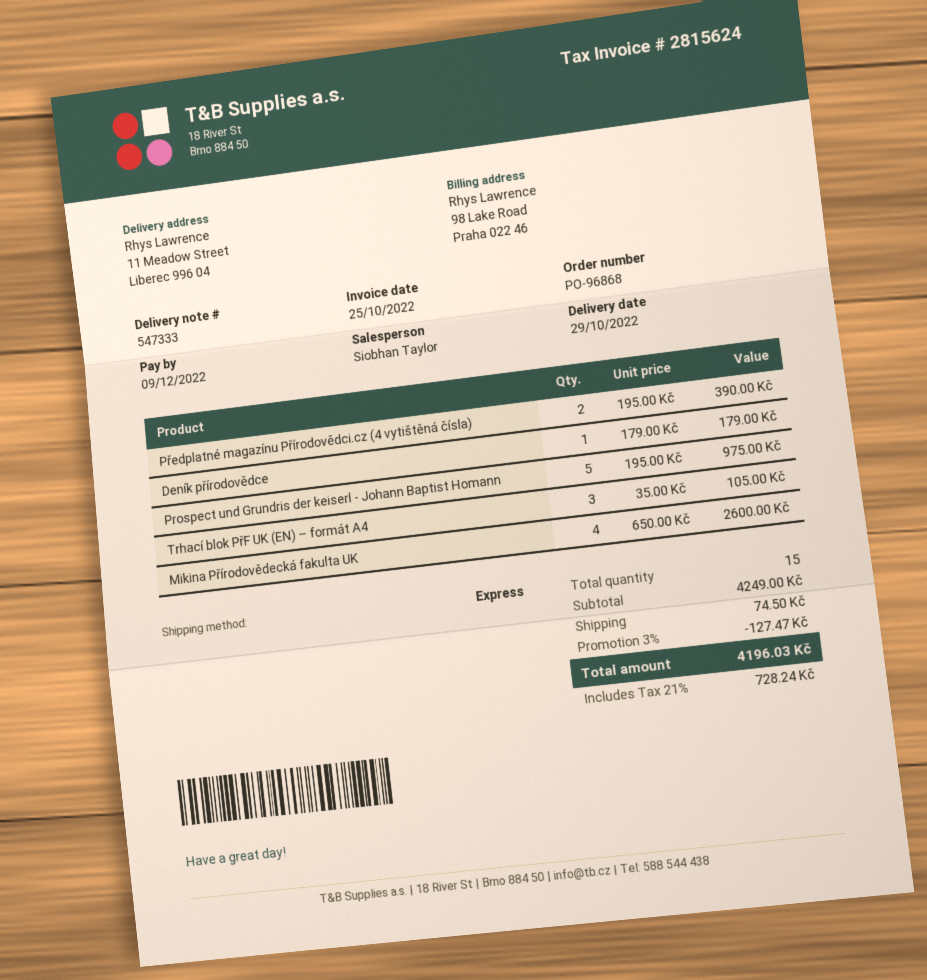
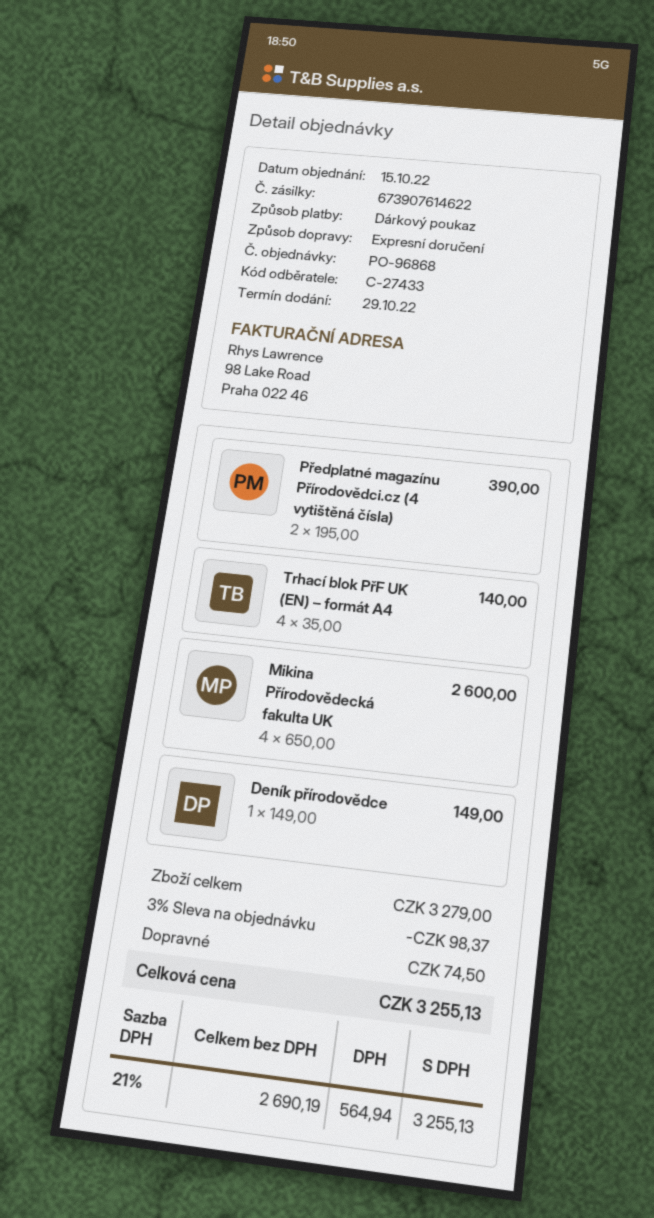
Deník přírodovědce: 1 x 179.00 = 179.00 -> 1 x 149.00 = 149.00
Prospect und Grundris der keiserl - Johann Baptist Homann: 5 x 195.00 = 975.00 -> none
Trhací blok PřF UK (EN) – formát A4: 3 x 35.00 = 105.00 -> 4 x 35.00 = 140.00
subtotal: 4249.00 -> 3279.00
discount: 3% = 127.47 -> 3% = 98.37
tax: 21% = 728.24 -> 21% = 564.94
total: 4196.03 -> 3255.13

